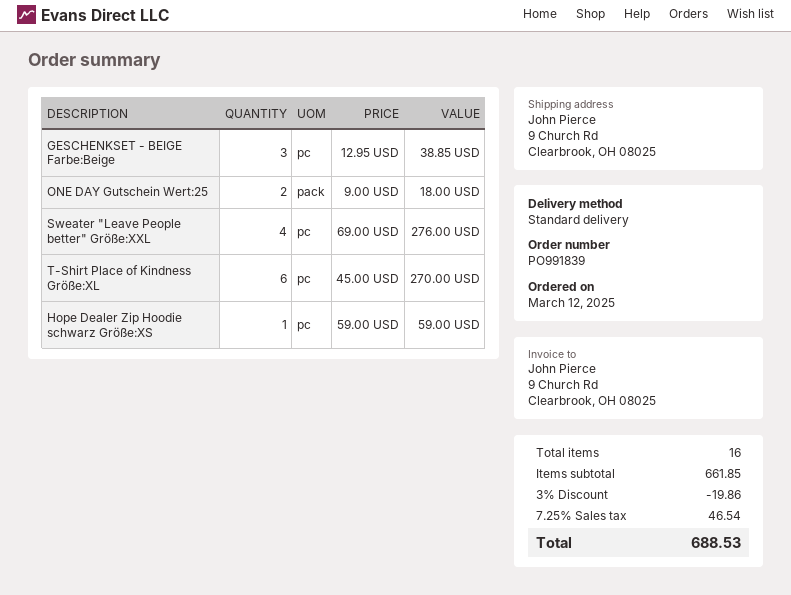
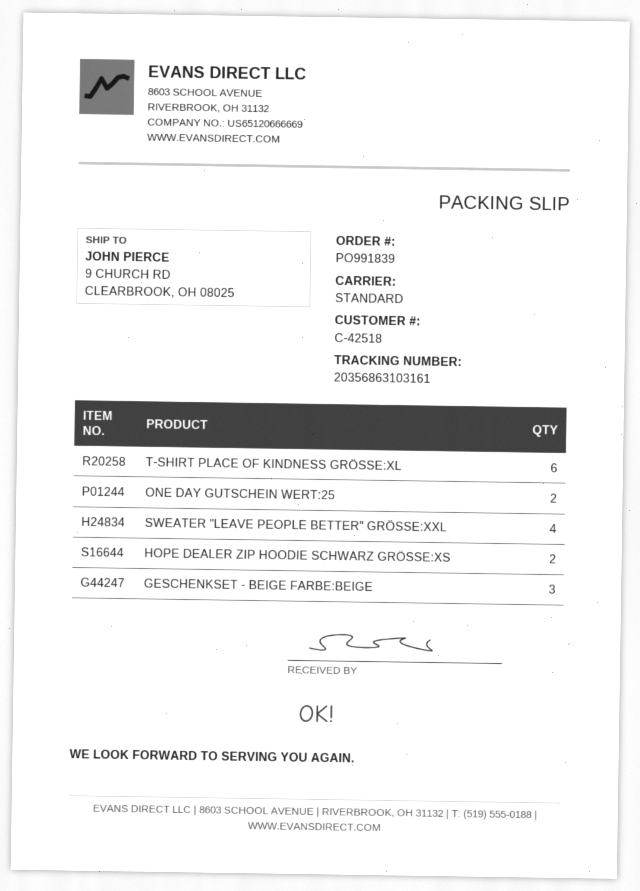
Hope Dealer Zip Hoodie schwarz Größe:XS: 1 -> 2

